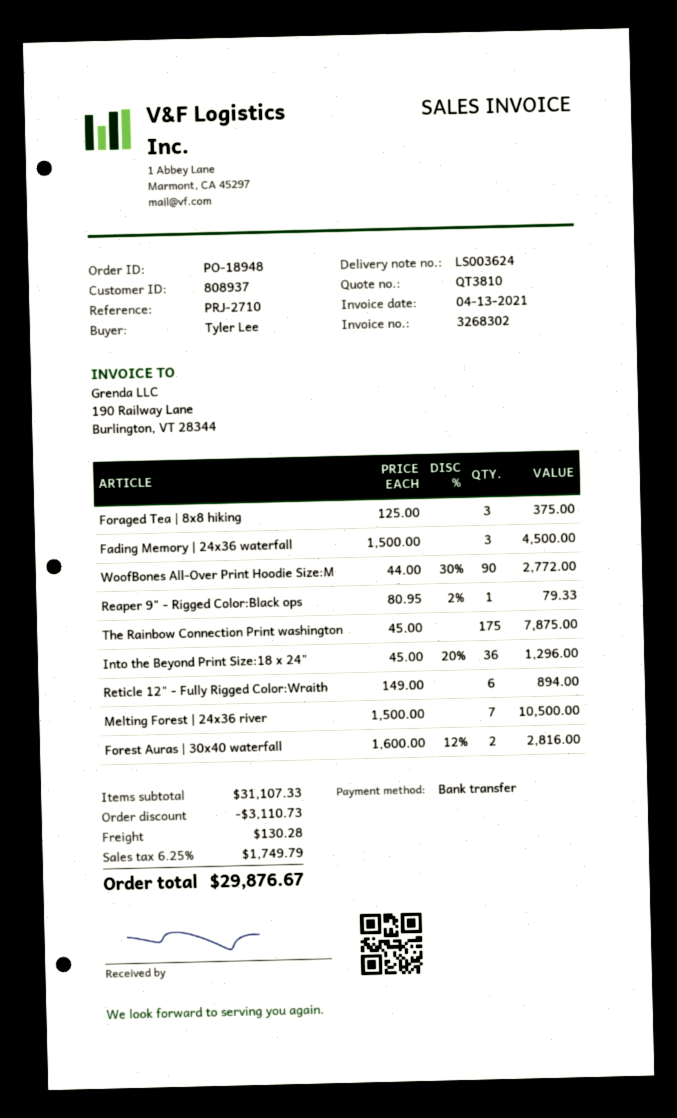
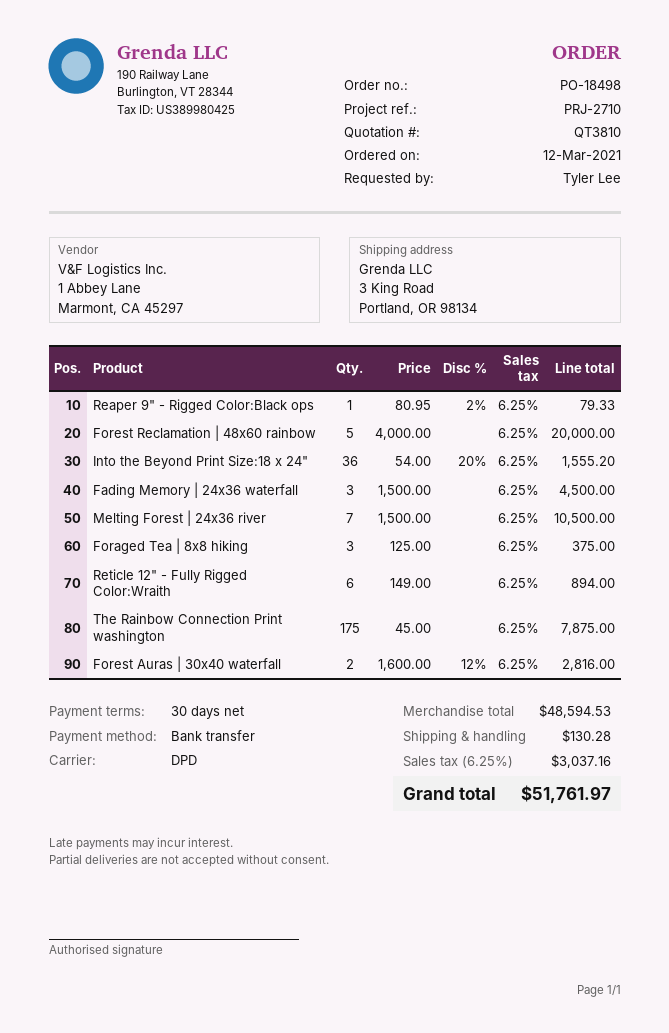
order number: PO-18948 -> PO-18498
WoofBones All-Over Print Hoodie Size:M: 90 x 44.00 - 30% = 2772.00 -> none
Into the Beyond Print Size:18 x 24": 36 x 45.00 - 20% = 1296.00 -> 36 x 54.00 - 20% = 1555.20
Forest Reclamation | 48x60 rainbow: none -> 5 x 4000.00 = 20000.00
subtotal: 31107.33 -> 48594.53
discount: 3110.73 -> none
tax: 6.25% = 1749.79 -> 6.25% = 3037.16
total: 29876.67 -> 51761.97

